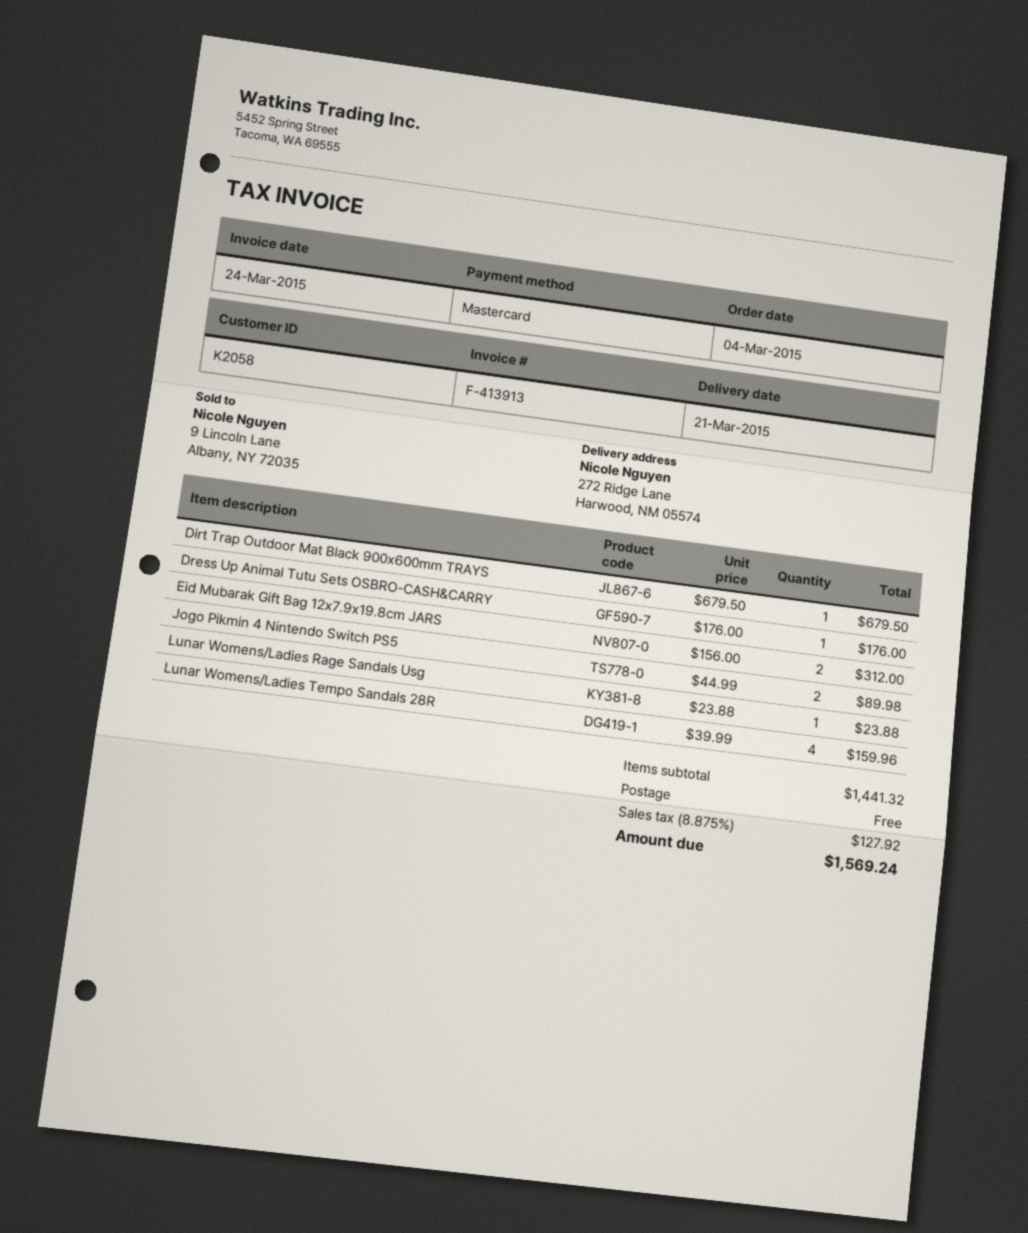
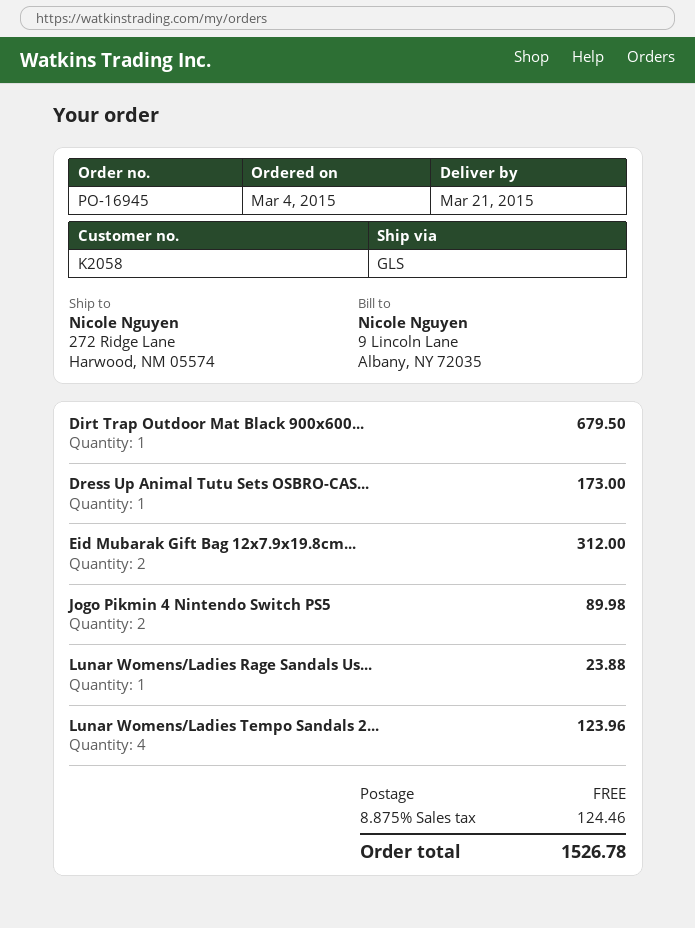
Dress Up Animal Tutu Sets OSBRO-CASH&CARRY: 1 for 176.00 -> 1 for 173.00
Lunar Womens/Ladies Tempo Sandals 28R: 4 for 159.96 -> 4 for 123.96
tax: 8.875% = 127.92 -> 8.875% = 124.46
total: 1569.24 -> 1526.78

